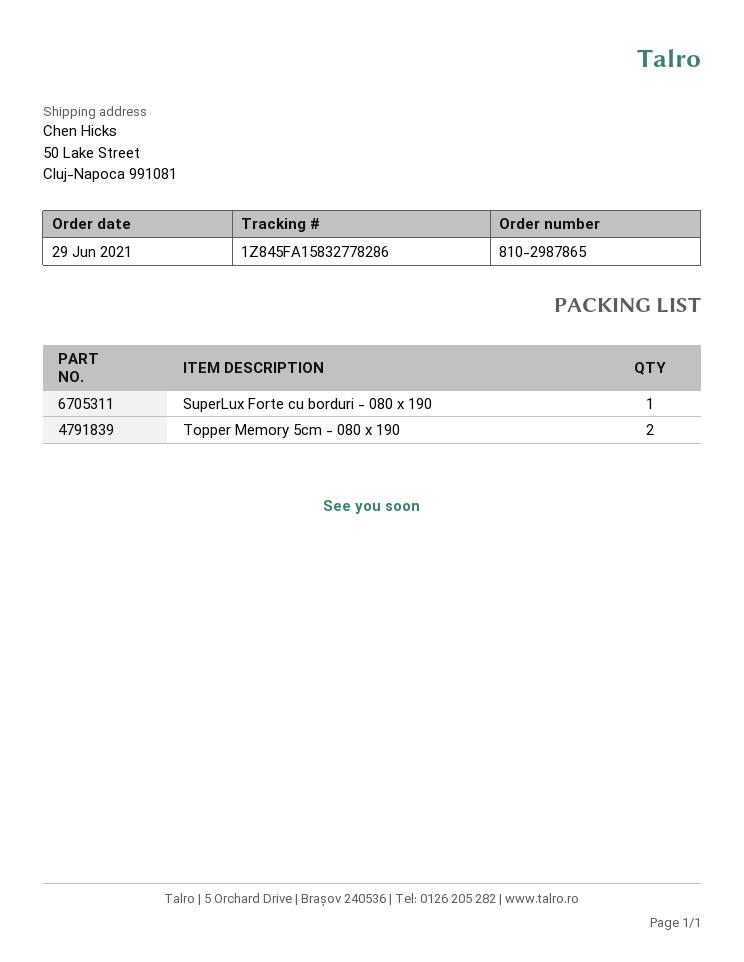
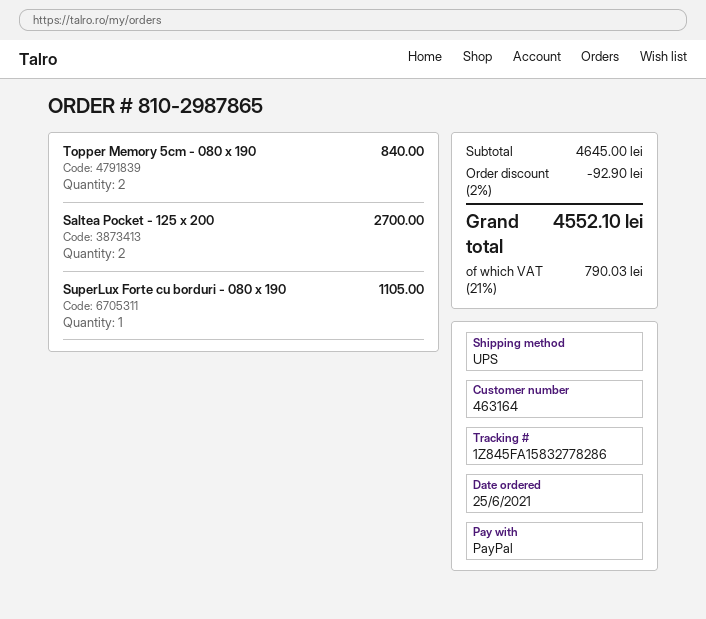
order date: 2021-06-29 -> 2021-06-25
Saltea Pocket - 125 x 200: none -> 2

